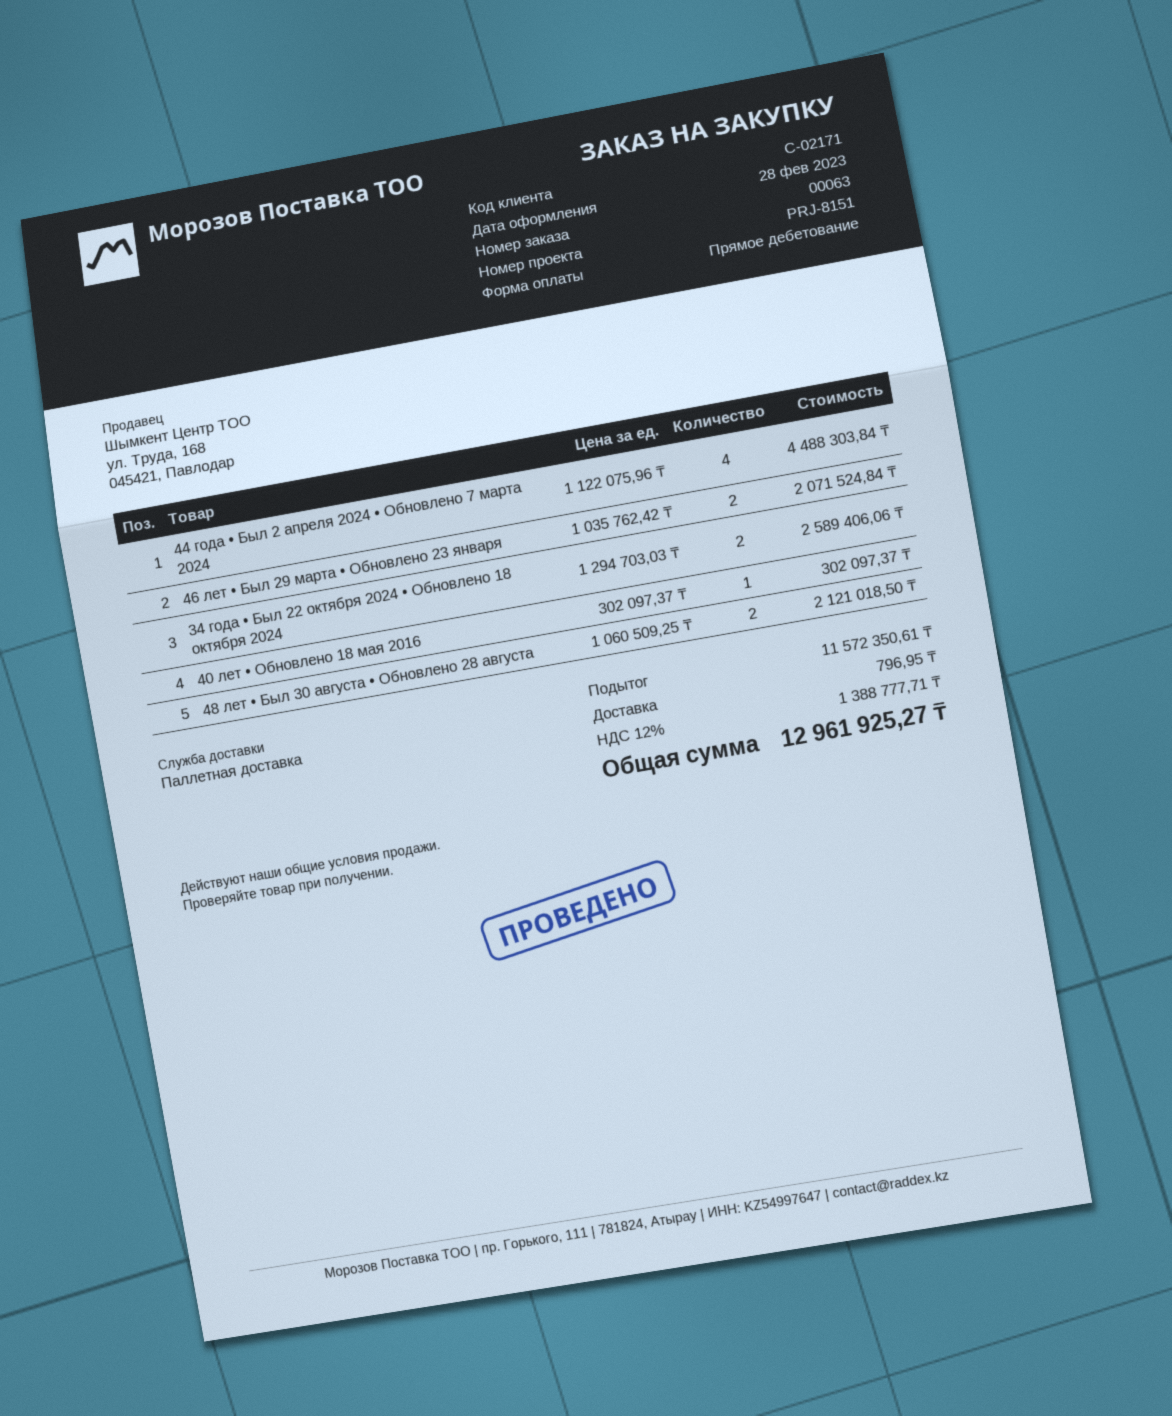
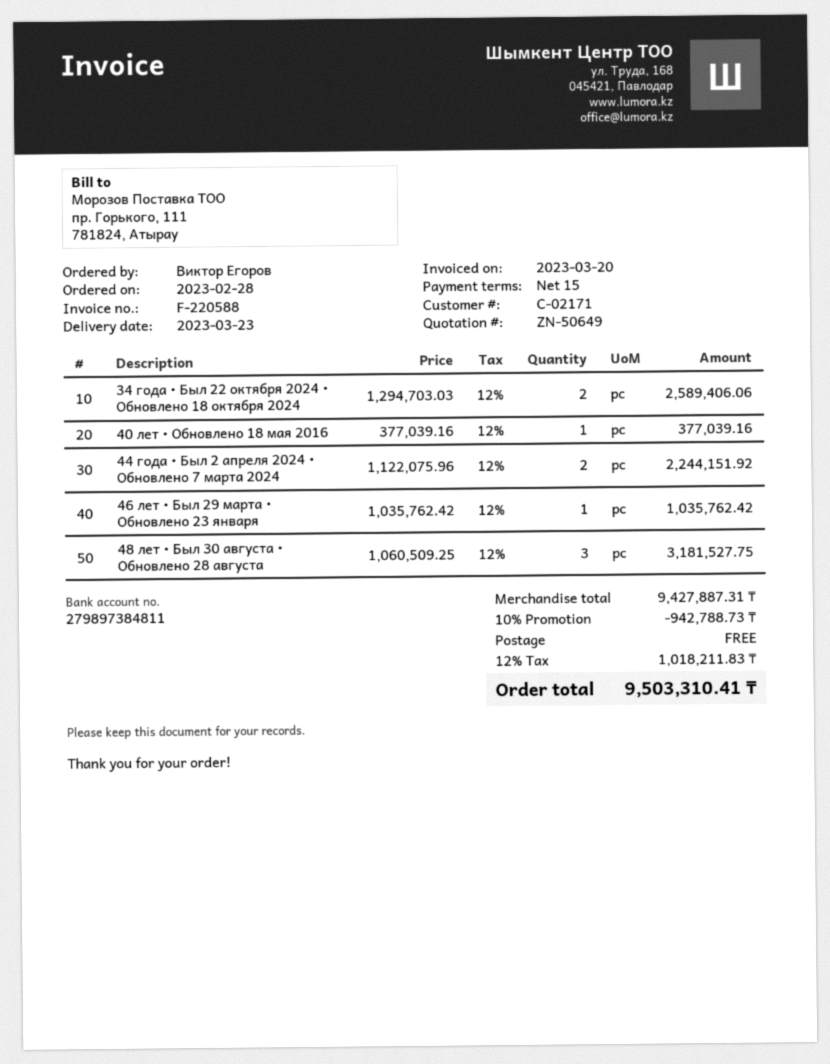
44 года • Был 2 апреля 2024 • Обновлено 7 марта 2024: 4 x 1122075.96 = 4488303.84 -> 2 x 1122075.96 = 2244151.92
46 лет • Был 29 марта • Обновлено 23 января: 2 x 1035762.42 = 2071524.84 -> 1 x 1035762.42 = 1035762.42
40 лет • Обновлено 18 мая 2016: 1 x 302097.37 = 302097.37 -> 1 x 377039.16 = 377039.16
48 лет • Был 30 августа • Обновлено 28 августа: 2 x 1060509.25 = 2121018.50 -> 3 x 1060509.25 = 3181527.75
subtotal: 11572350.61 -> 9427887.31
discount: none -> 10% = 942788.73
shipping: 796.95 -> 0.00
tax: 12% = 1388777.71 -> 12% = 1018211.83
total: 12961925.27 -> 9503310.41

